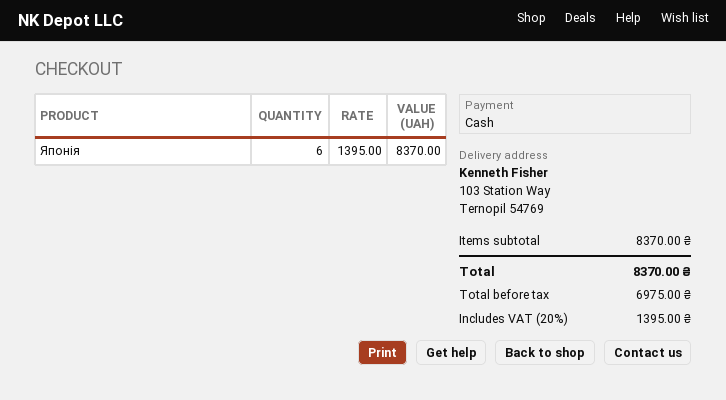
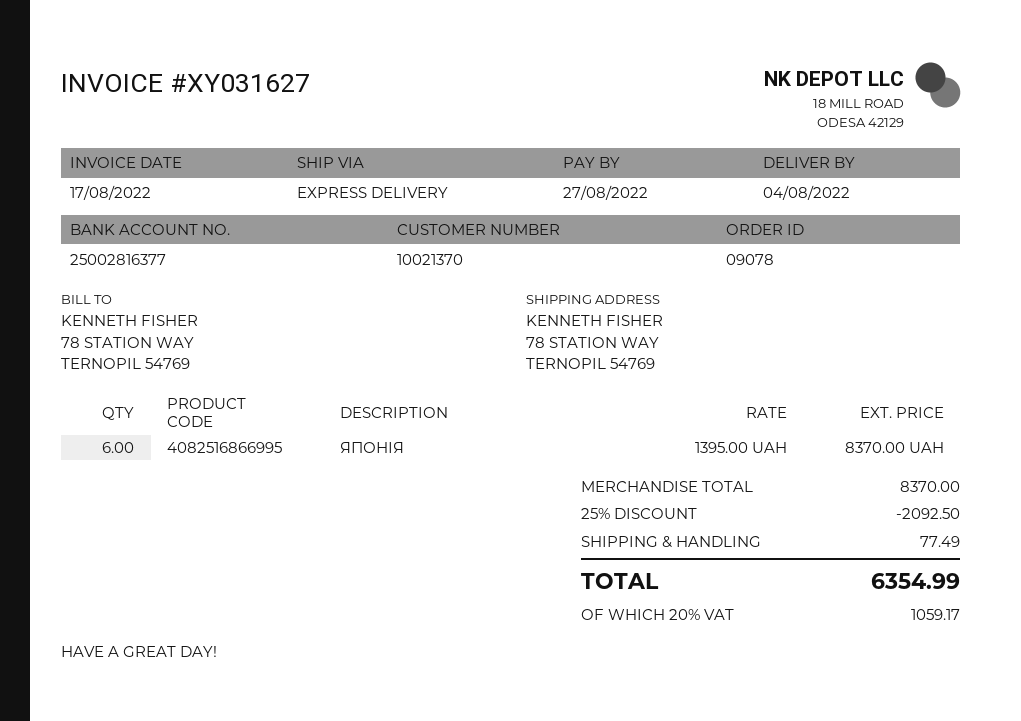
ship to: 103 Station Way, Ternopil 54769 -> 78 STATION WAY, TERNOPIL 54769
discount: none -> 25% = 2092.50
shipping: none -> 77.49
tax: 20% = 1395.00 -> 20% = 1059.17
total: 8370.00 -> 6354.99

